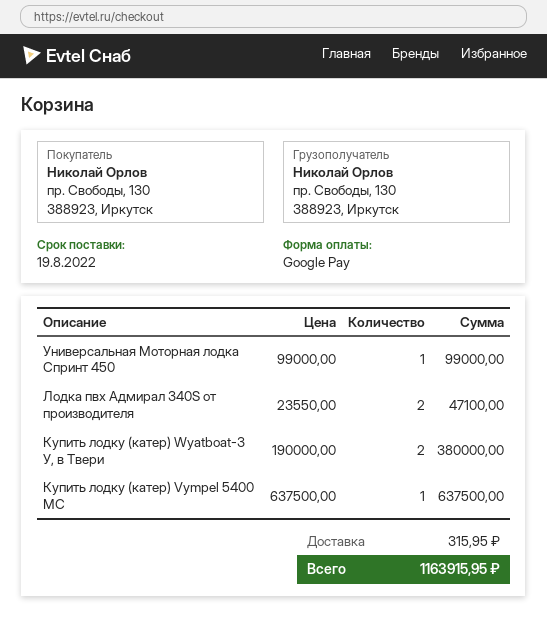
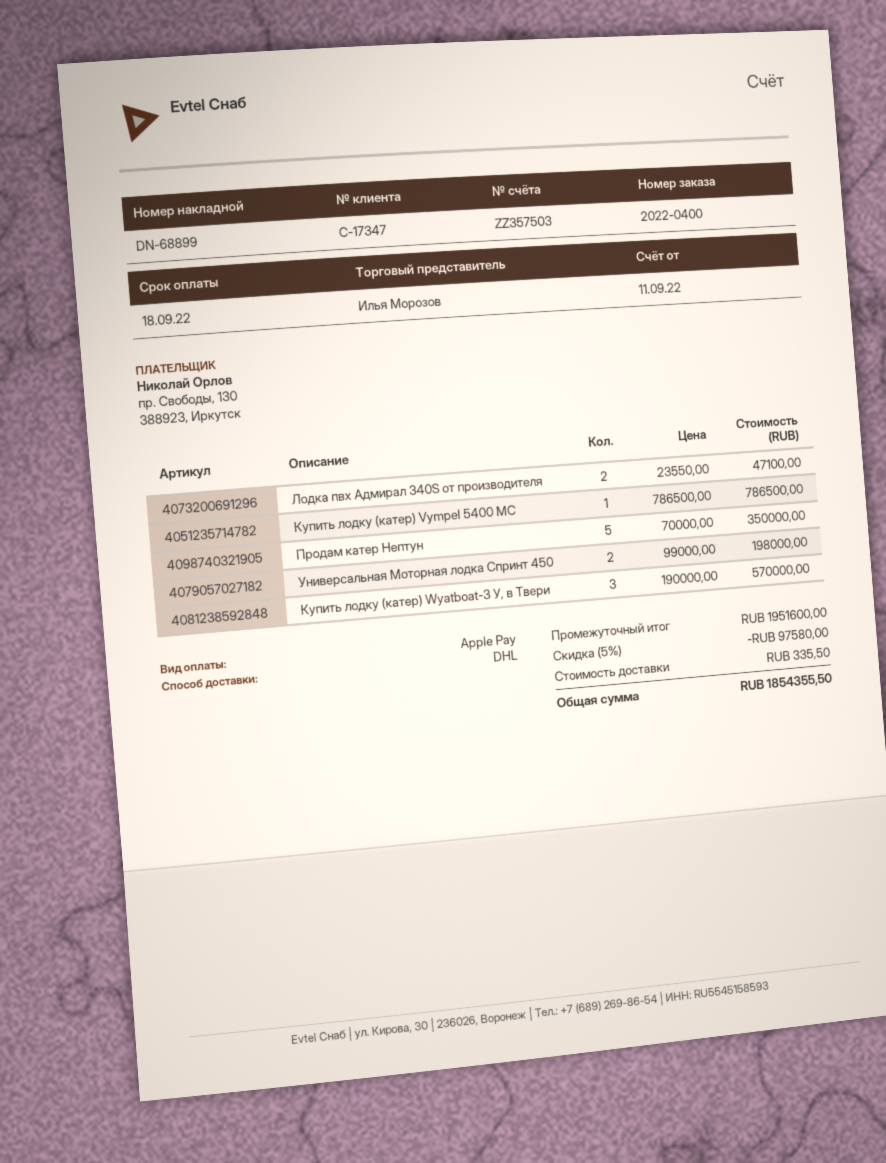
payment method: Google Pay -> Apple Pay
Универсальная Моторная лодка Спринт 450: 1 x 99000.00 = 99000.00 -> 2 x 99000.00 = 198000.00
Купить лодку (катер) Wyatboat-3 У, в Твери: 2 x 190000.00 = 380000.00 -> 3 x 190000.00 = 570000.00
Купить лодку (катер) Vympel 5400 MC: 1 x 637500.00 = 637500.00 -> 1 x 786500.00 = 786500.00
Продам катер Нептун: none -> 5 x 70000.00 = 350000.00
discount: none -> 5% = 97580.00
shipping: 315.95 -> 335.50
total: 1163915.95 -> 1854355.50

